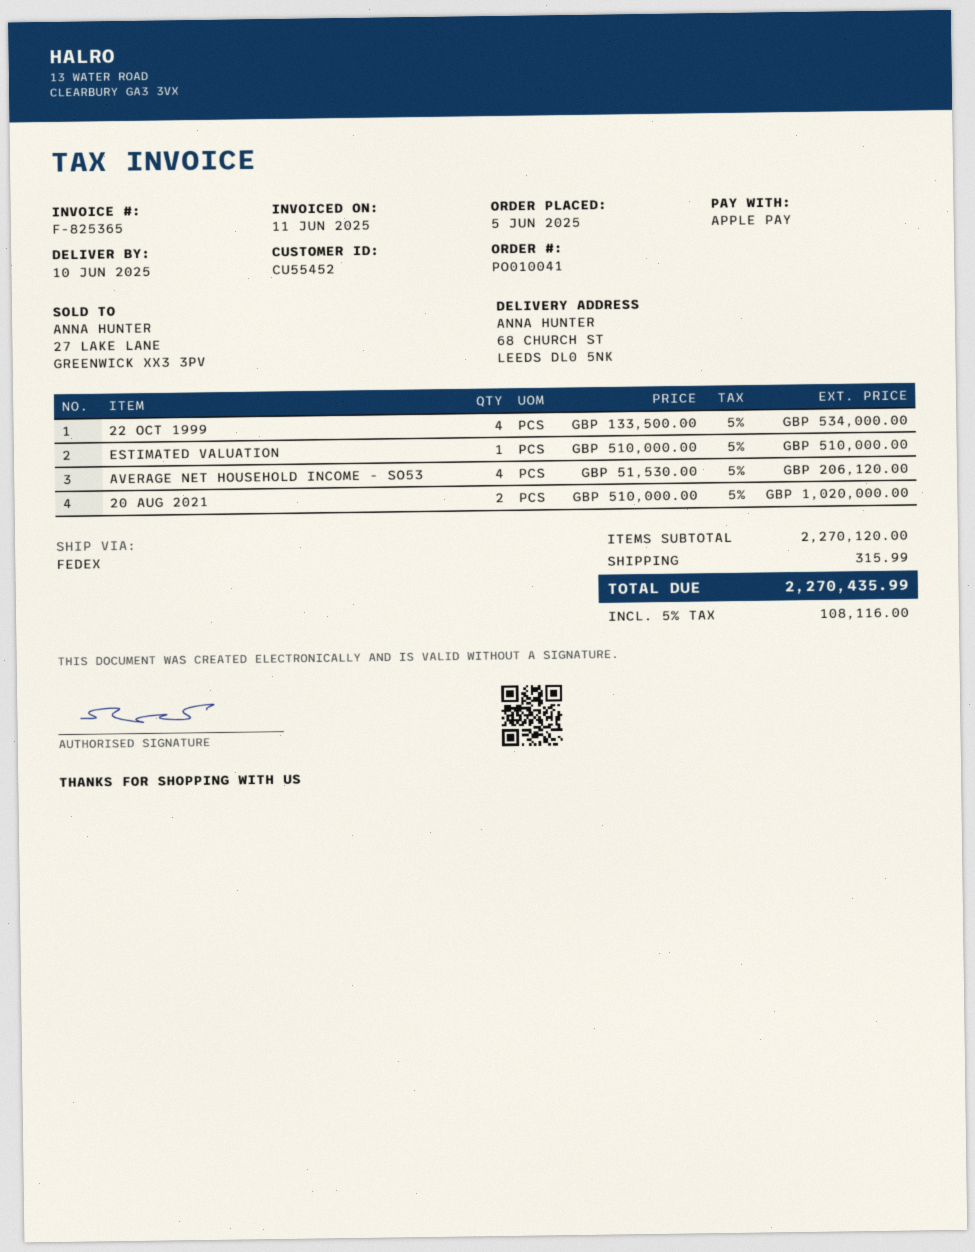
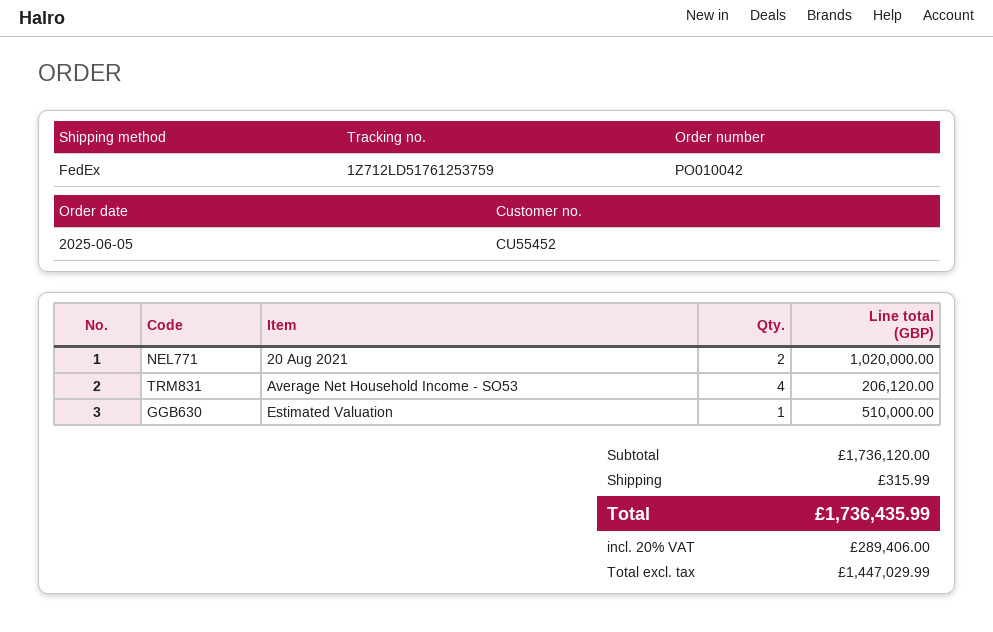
order number: PO010041 -> PO010042
22 OCT 1999: 4 for 534000.00 -> none
subtotal: 2270120.00 -> 1736120.00
tax: 5% = 108116.00 -> 20% = 289406.00
total: 2270435.99 -> 1736435.99

